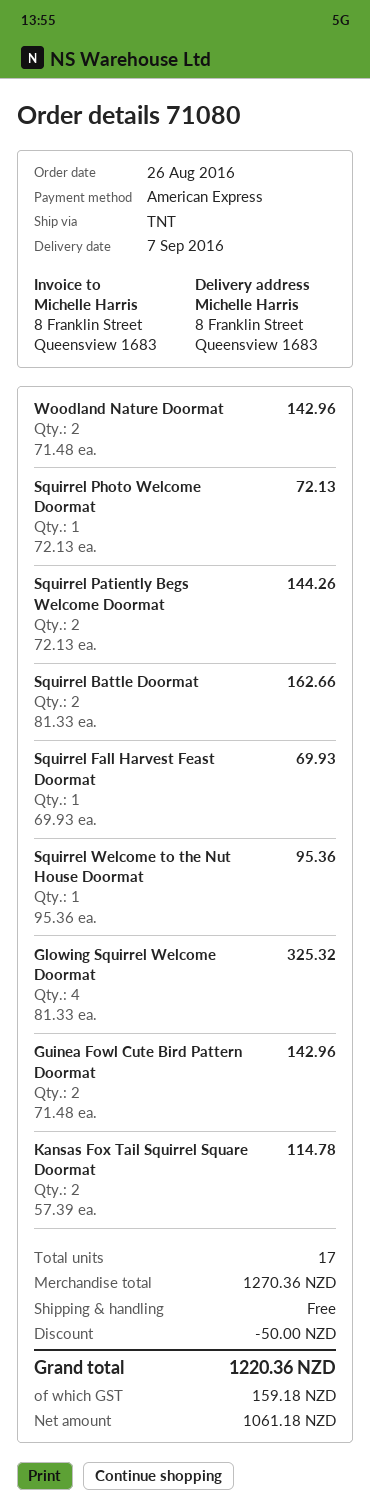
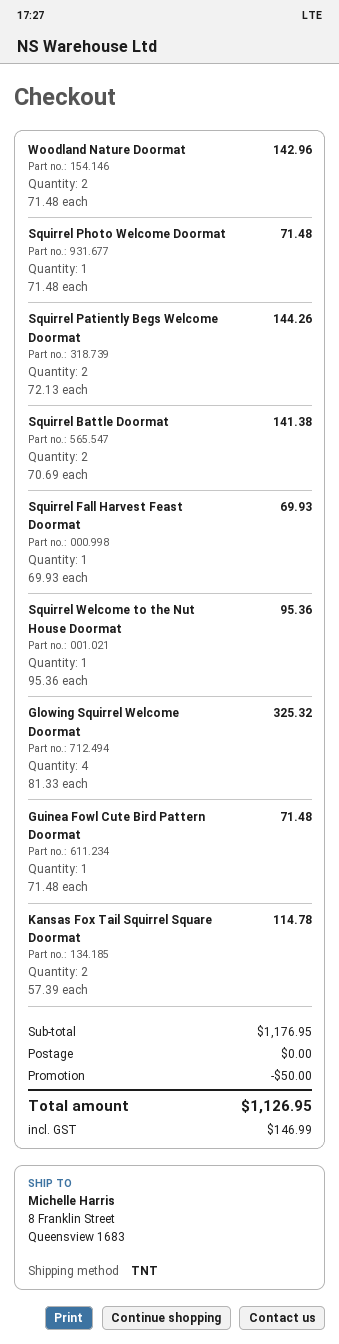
Squirrel Photo Welcome Doormat: 1 x 72.13 = 72.13 -> 1 x 71.48 = 71.48
Squirrel Battle Doormat: 2 x 81.33 = 162.66 -> 2 x 70.69 = 141.38
Guinea Fowl Cute Bird Pattern Doormat: 2 x 71.48 = 142.96 -> 1 x 71.48 = 71.48
subtotal: 1270.36 -> 1176.95
tax: 159.18 -> 146.99
total: 1220.36 -> 1126.95

